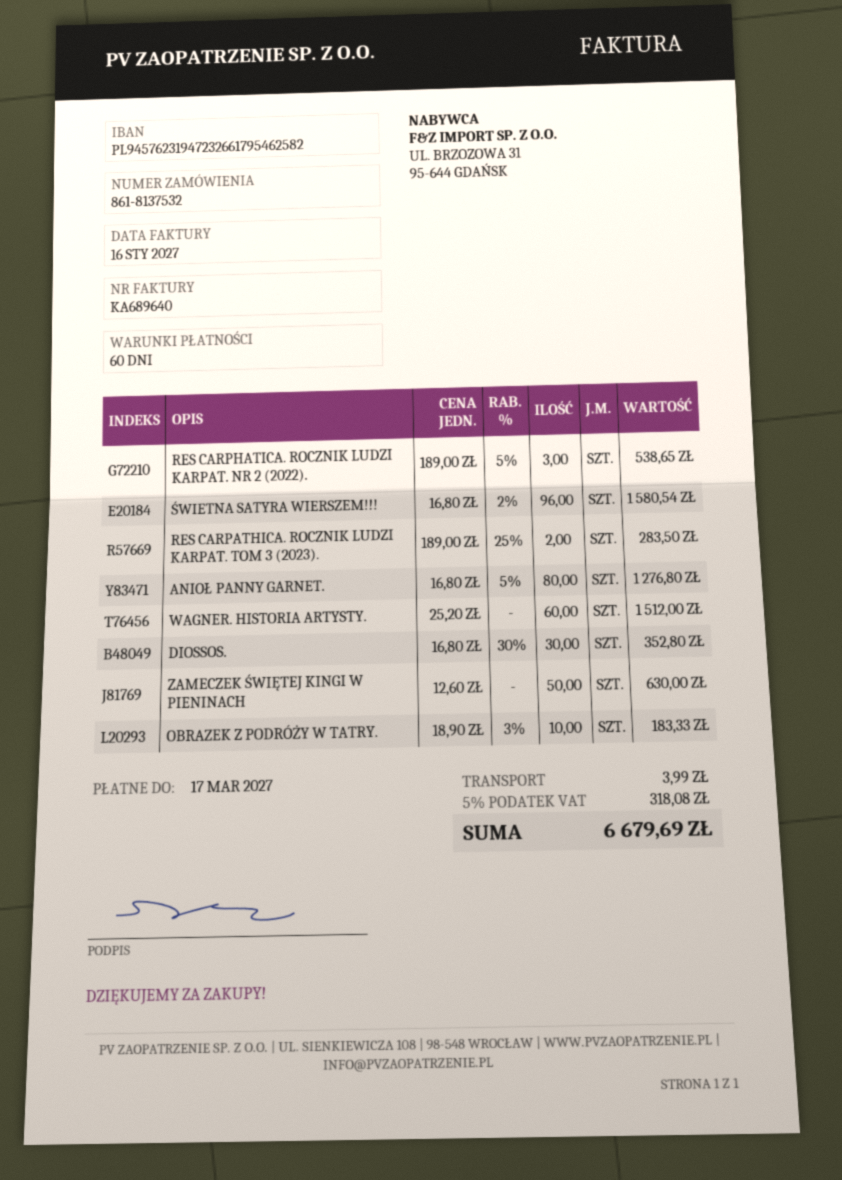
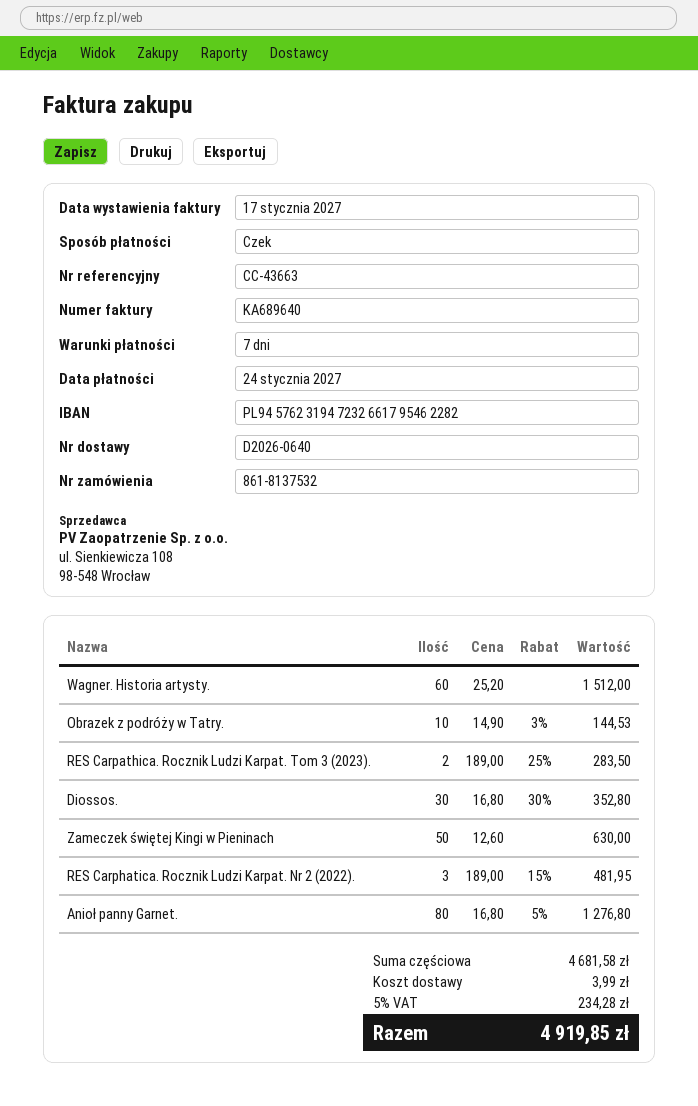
invoice date: 2027-01-16 -> 2027-01-17
payment terms: 60 days -> 7 days
due date: 2027-03-17 -> 2027-01-24
bank account: PL94576231947232661795462582 -> PL94576231947232661795462282
RES CARPHATICA. ROCZNIK LUDZI KARPAT. NR 2 (2022).: 3 x 189.00 - 5% = 538.65 -> 3 x 189.00 - 15% = 481.95
ŚWIETNA SATYRA WIERSZEM!!!: 96 x 16.80 - 2% = 1580.54 -> none
OBRAZEK Z PODRÓŻY W TATRY.: 10 x 18.90 - 3% = 183.33 -> 10 x 14.90 - 3% = 144.53
tax: 5% = 318.08 -> 5% = 234.28
total: 6679.69 -> 4919.85

